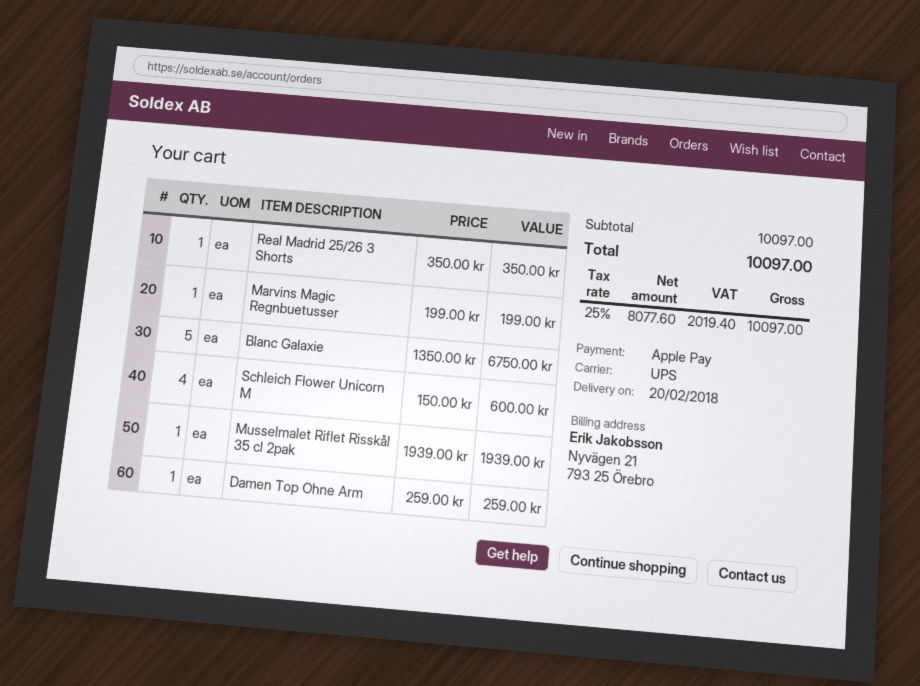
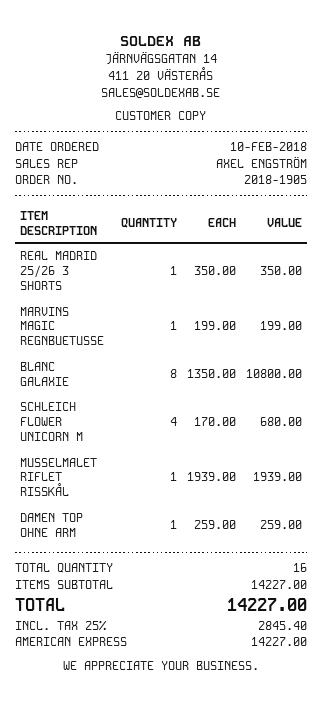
payment method: Apple Pay -> American Express
Blanc Galaxie: 5 x 1350.00 = 6750.00 -> 8 x 1350.00 = 10800.00
Schleich Flower Unicorn M: 4 x 150.00 = 600.00 -> 4 x 170.00 = 680.00
subtotal: 10097.00 -> 14227.00
tax: 25% = 2019.40 -> 25% = 2845.40
total: 10097.00 -> 14227.00

